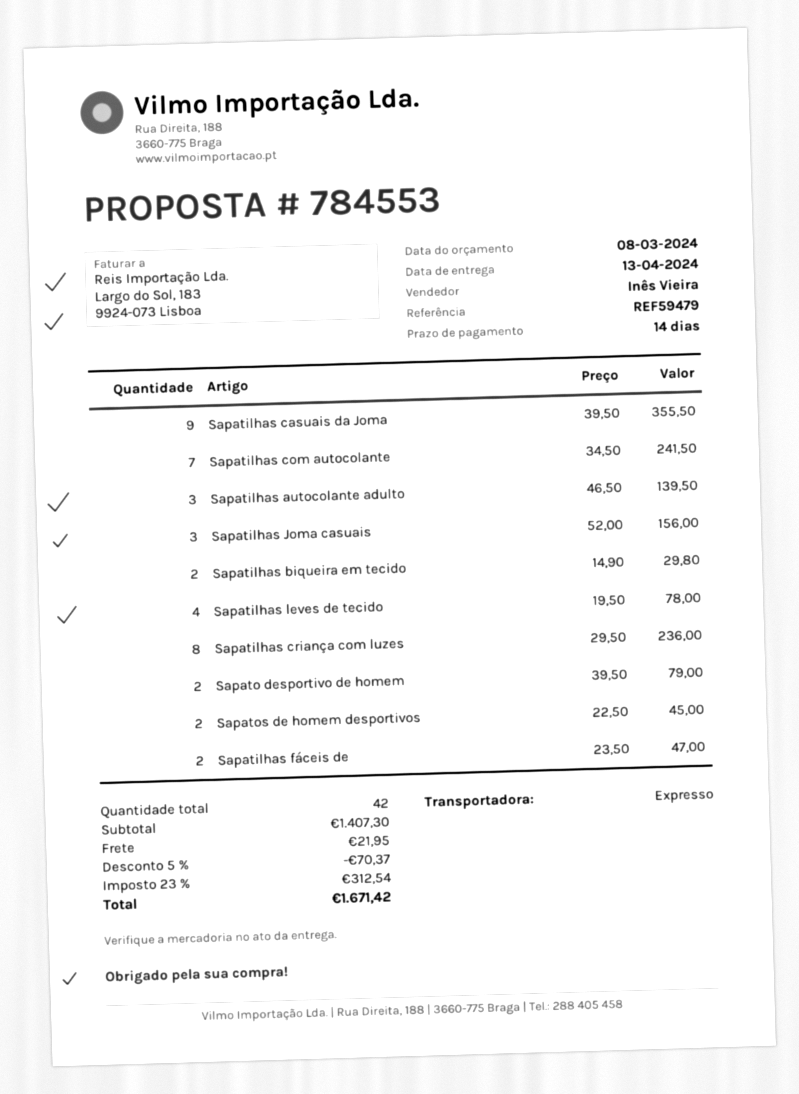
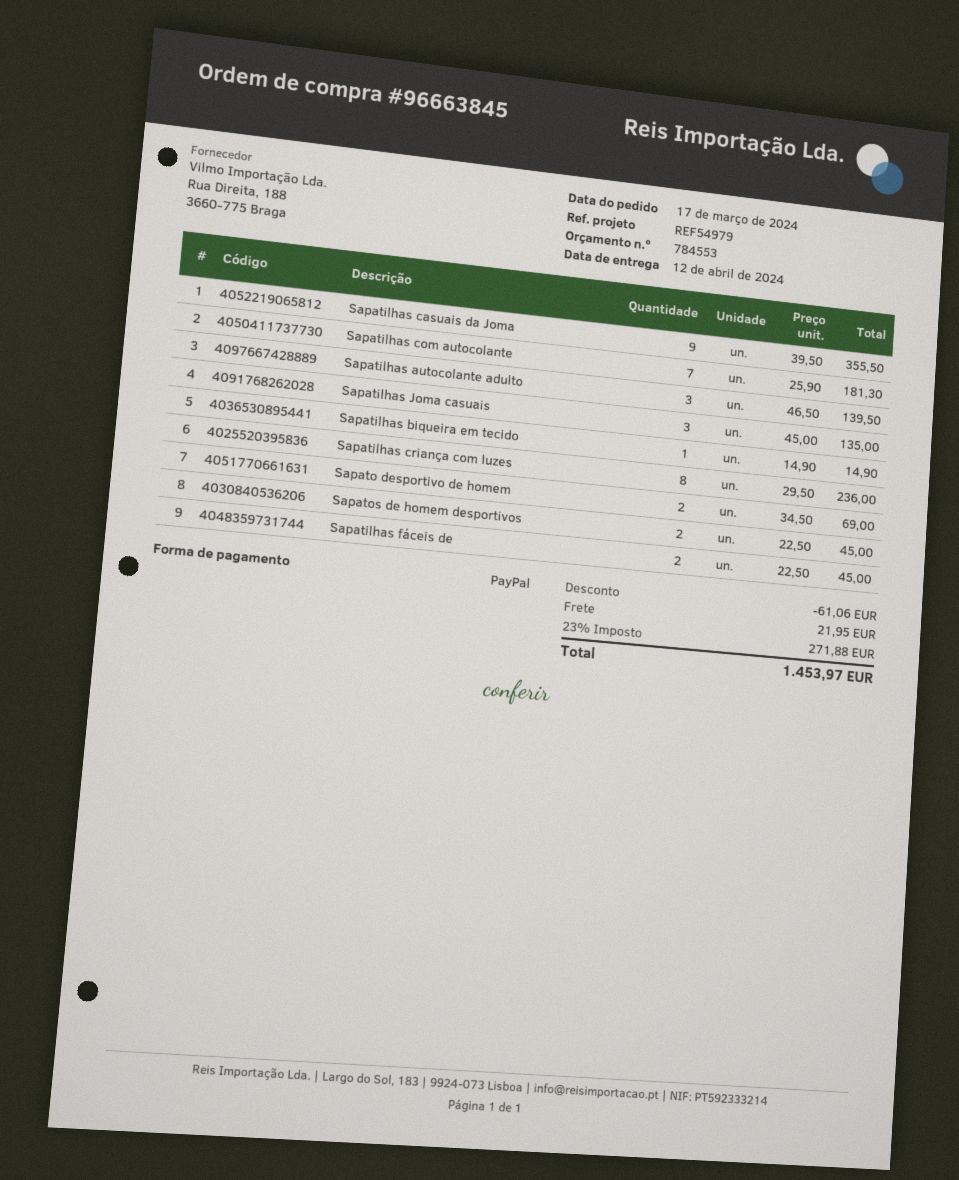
delivery date: 2024-04-13 -> 2024-04-12
reference: REF59479 -> REF54979
Sapatilhas com autocolante: 7 x 34.50 = 241.50 -> 7 x 25.90 = 181.30
Sapatilhas Joma casuais: 3 x 52.00 = 156.00 -> 3 x 45.00 = 135.00
Sapatilhas biqueira em tecido: 2 x 14.90 = 29.80 -> 1 x 14.90 = 14.90
Sapatilhas leves de tecido: 4 x 19.50 = 78.00 -> none
Sapato desportivo de homem: 2 x 39.50 = 79.00 -> 2 x 34.50 = 69.00
Sapatilhas fáceis de: 2 x 23.50 = 47.00 -> 2 x 22.50 = 45.00
discount: 70.37 -> 61.06
tax: 23% = 312.54 -> 23% = 271.88
total: 1671.42 -> 1453.97

